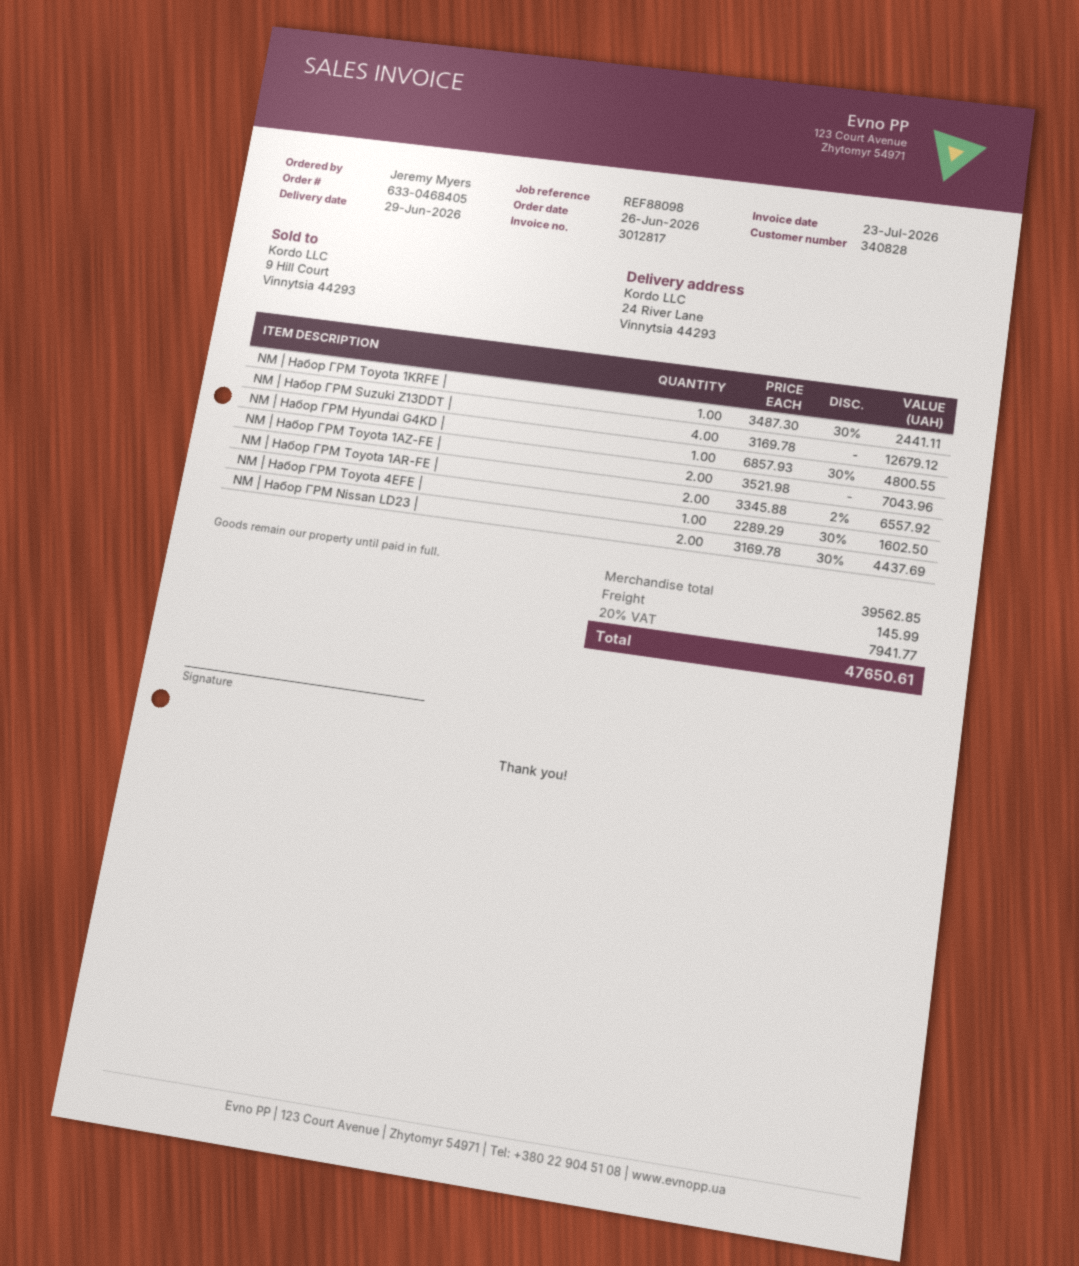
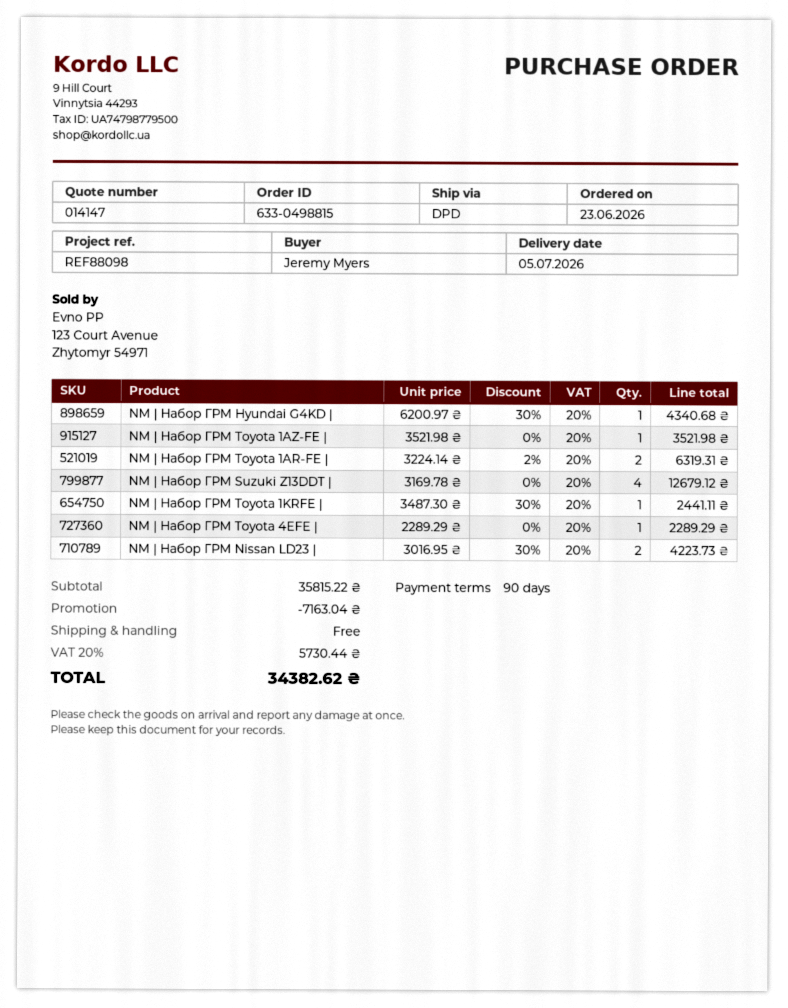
order number: 633-0468405 -> 633-0498815
order date: 2026-06-26 -> 2026-06-23
delivery date: 2026-06-29 -> 2026-07-05
NM | Набор ГРМ Hyundai G4KD |: 1 x 6857.93 - 30% = 4800.55 -> 1 x 6200.97 - 30% = 4340.68
NM | Набор ГРМ Toyota 1AZ-FE |: 2 x 3521.98 = 7043.96 -> 1 x 3521.98 = 3521.98
NM | Набор ГРМ Toyota 1AR-FE |: 2 x 3345.88 - 2% = 6557.92 -> 2 x 3224.14 - 2% = 6319.31
NM | Набор ГРМ Toyota 4EFE |: 1 x 2289.29 - 30% = 1602.50 -> 1 x 2289.29 = 2289.29
NM | Набор ГРМ Nissan LD23 |: 2 x 3169.78 - 30% = 4437.69 -> 2 x 3016.95 - 30% = 4223.73
subtotal: 39562.85 -> 35815.22
discount: none -> 7163.04
shipping: 145.99 -> 0.00
tax: 20% = 7941.77 -> 20% = 5730.44
total: 47650.61 -> 34382.62

